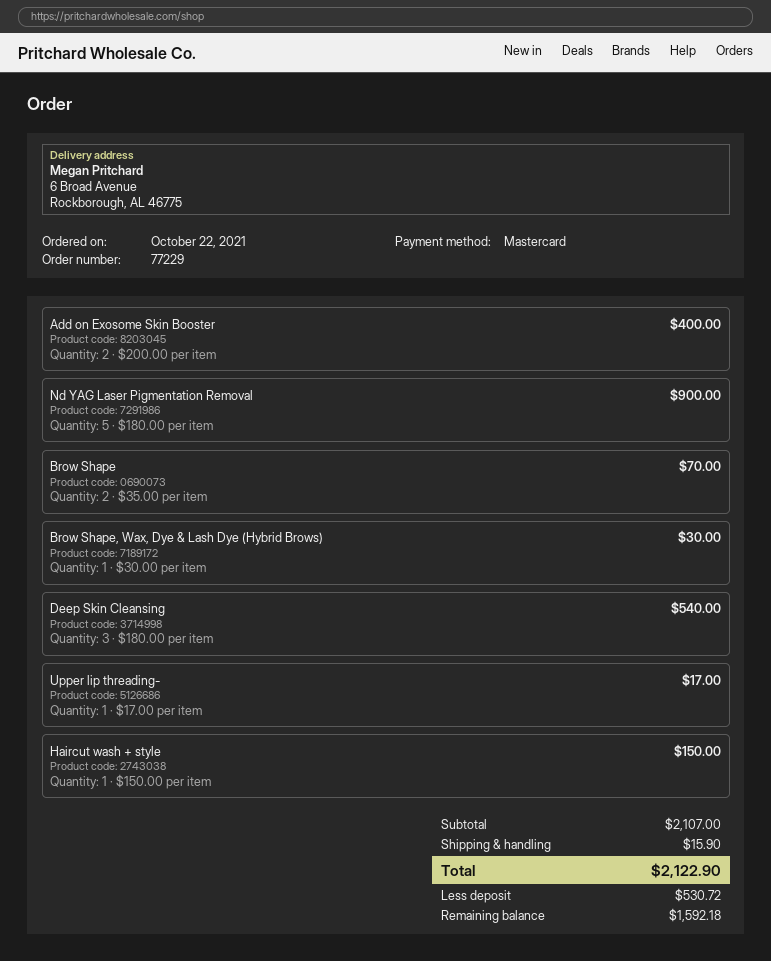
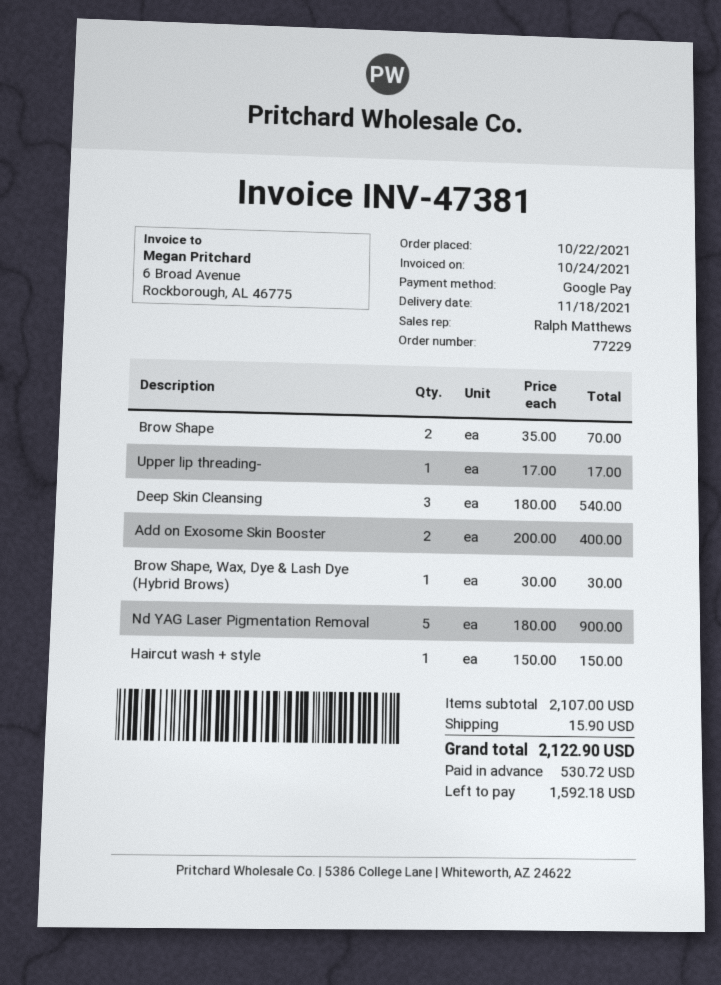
payment method: Mastercard -> Google Pay

